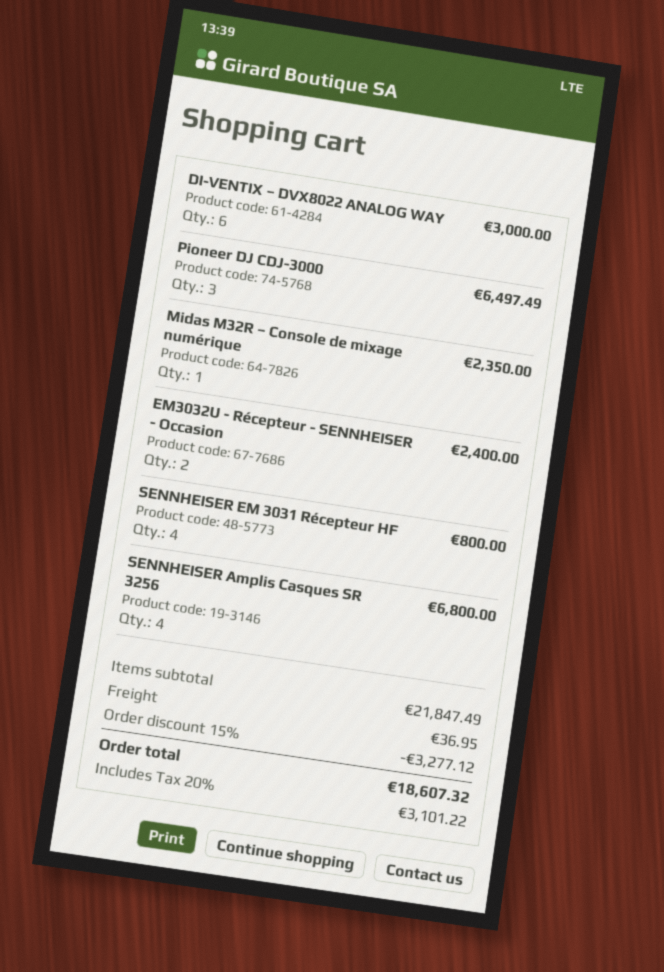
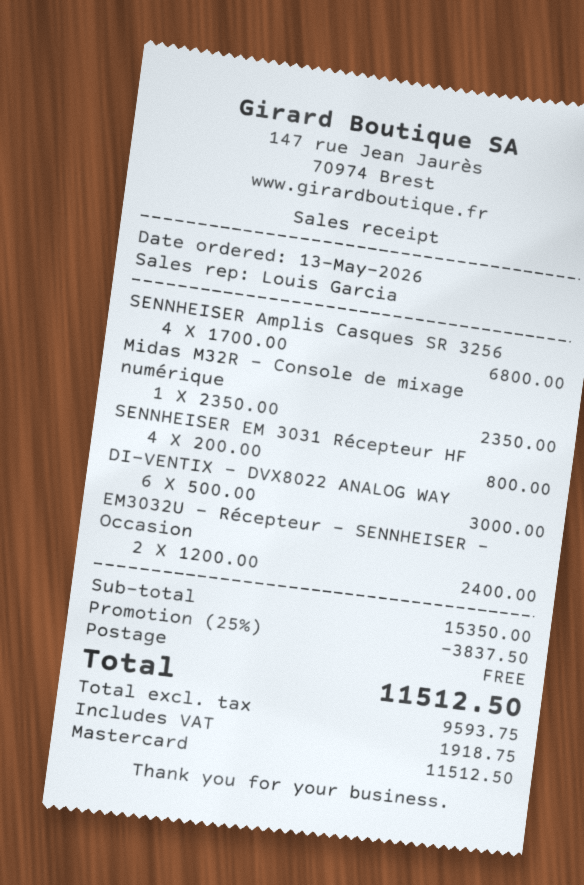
Pioneer DJ CDJ-3000: 3 for 6497.49 -> none
subtotal: 21847.49 -> 15350.00
discount: 15% = 3277.12 -> 25% = 3837.50
shipping: 36.95 -> 0.00
tax: 3101.22 -> 1918.75
total: 18607.32 -> 11512.50

